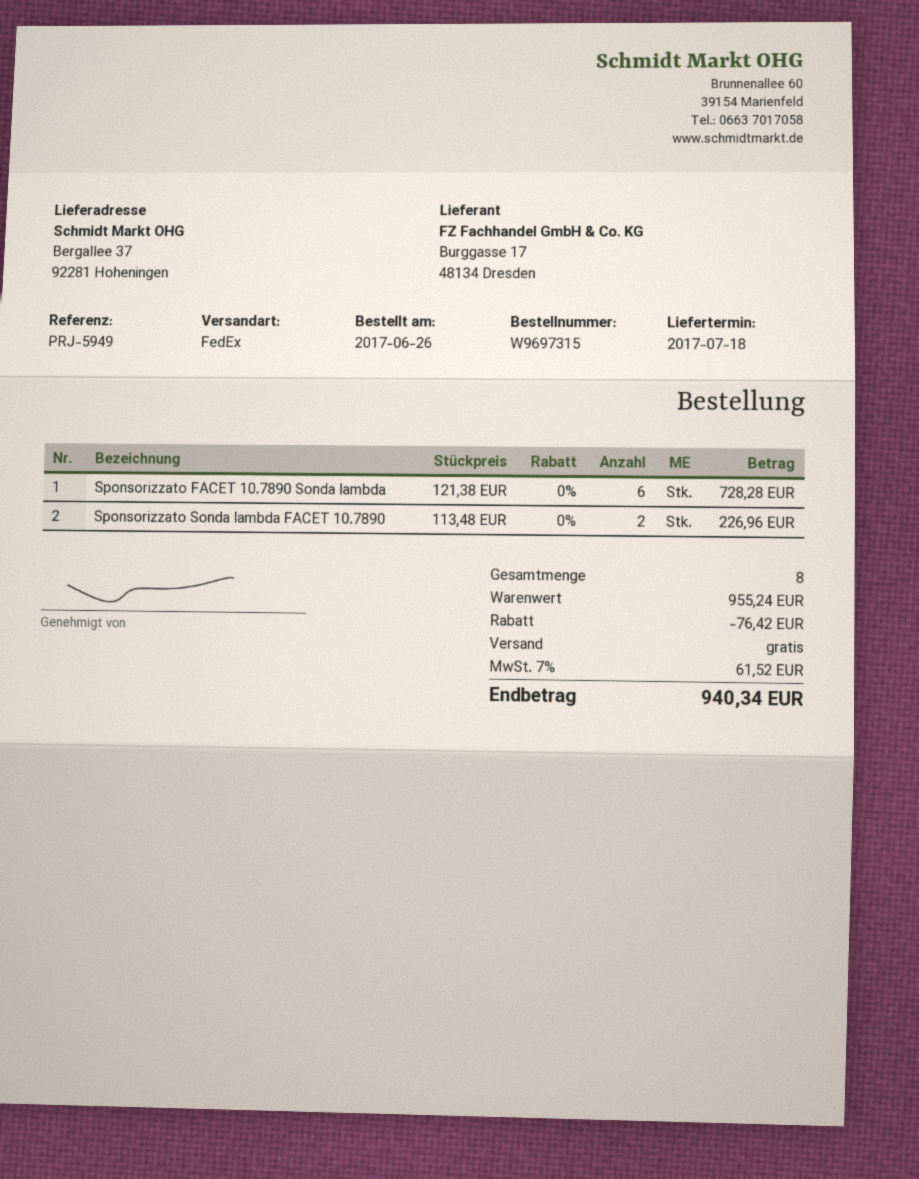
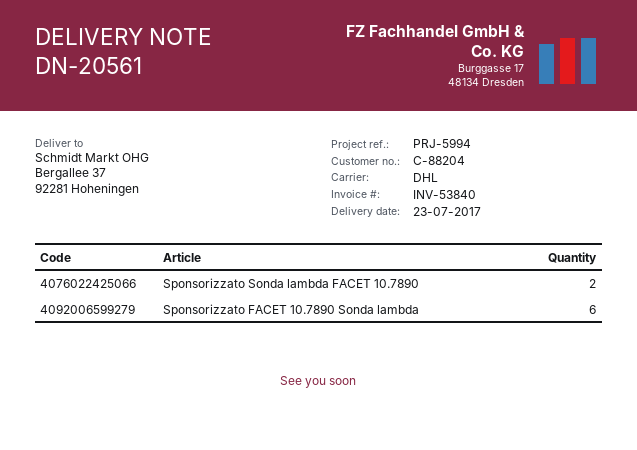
delivery date: 2017-07-18 -> 2017-07-23
reference: PRJ-5949 -> PRJ-5994
shipping method: FedEx -> DHL

